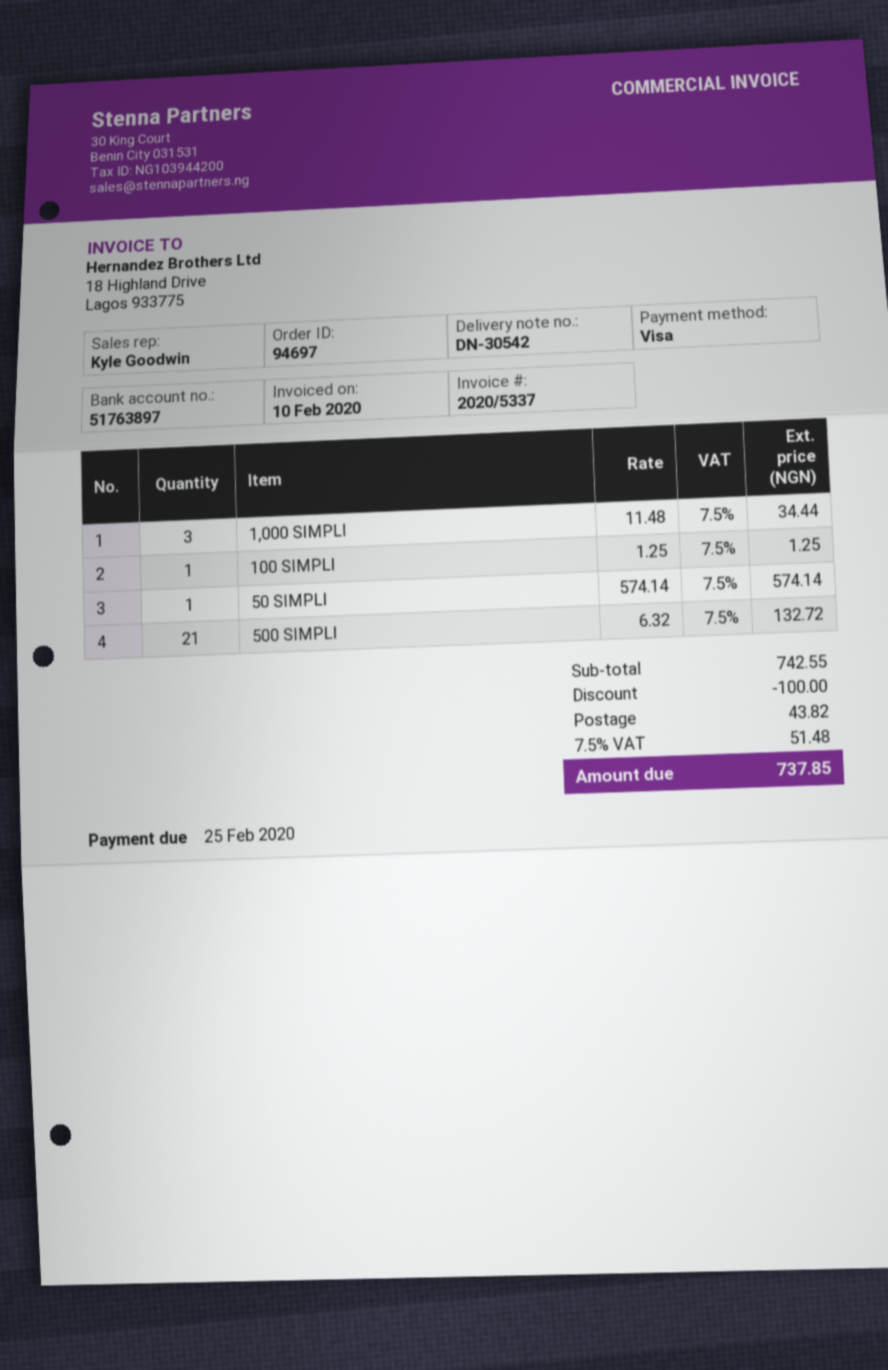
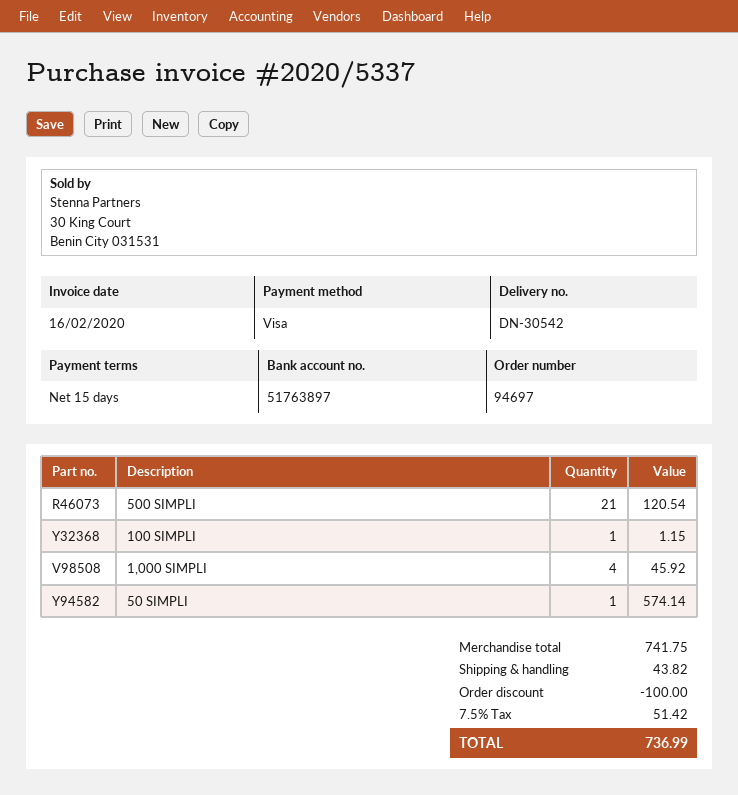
invoice date: 2020-02-10 -> 2020-02-16
1,000 SIMPLI: 3 for 34.44 -> 4 for 45.92
100 SIMPLI: 1 for 1.25 -> 1 for 1.15
500 SIMPLI: 21 for 132.72 -> 21 for 120.54
subtotal: 742.55 -> 741.75
tax: 7.5% = 51.48 -> 7.5% = 51.42
total: 737.85 -> 736.99

